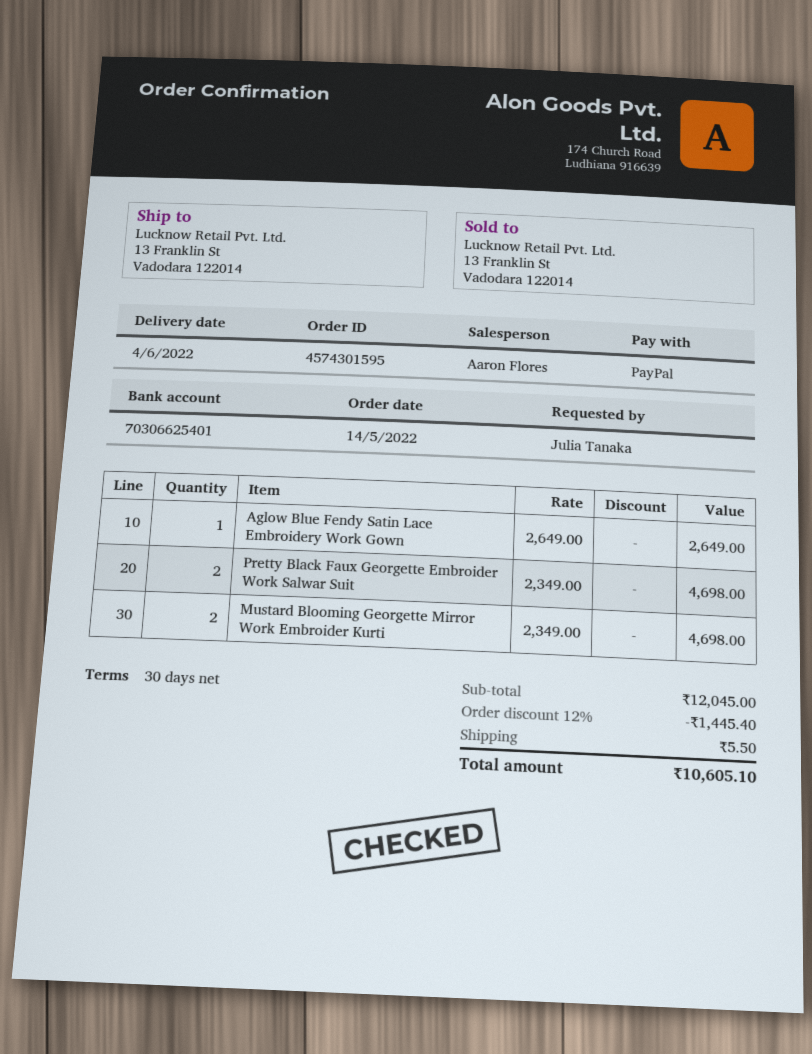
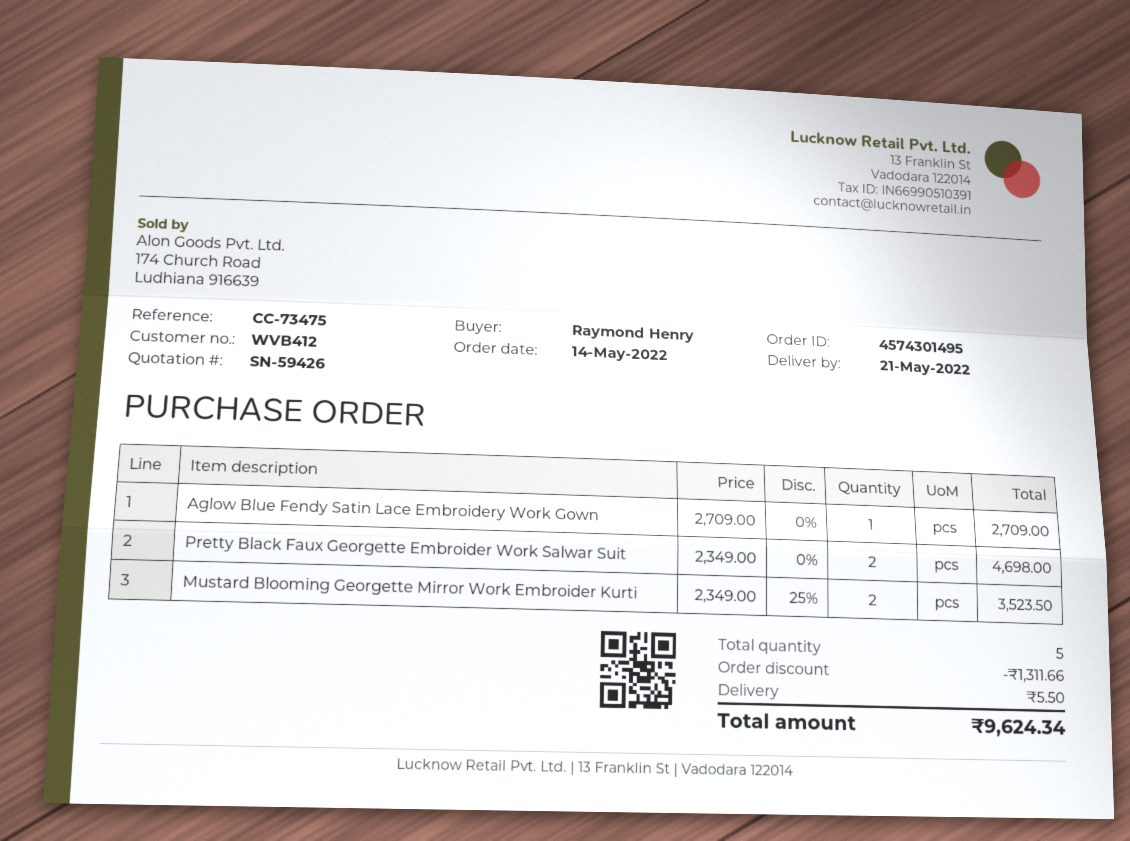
order number: 4574301595 -> 4574301495
delivery date: 2022-06-04 -> 2022-05-21
ordered by: Julia Tanaka -> Raymond Henry
Aglow Blue Fendy Satin Lace Embroidery Work Gown: 1 x 2649.00 = 2649.00 -> 1 x 2709.00 = 2709.00
Mustard Blooming Georgette Mirror Work Embroider Kurti: 2 x 2349.00 = 4698.00 -> 2 x 2349.00 - 25% = 3523.50
discount: 1445.40 -> 1311.66
total: 10605.10 -> 9624.34

